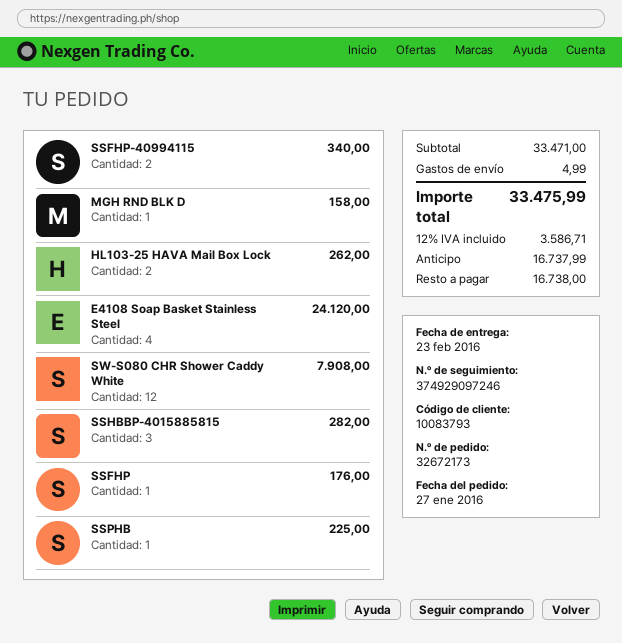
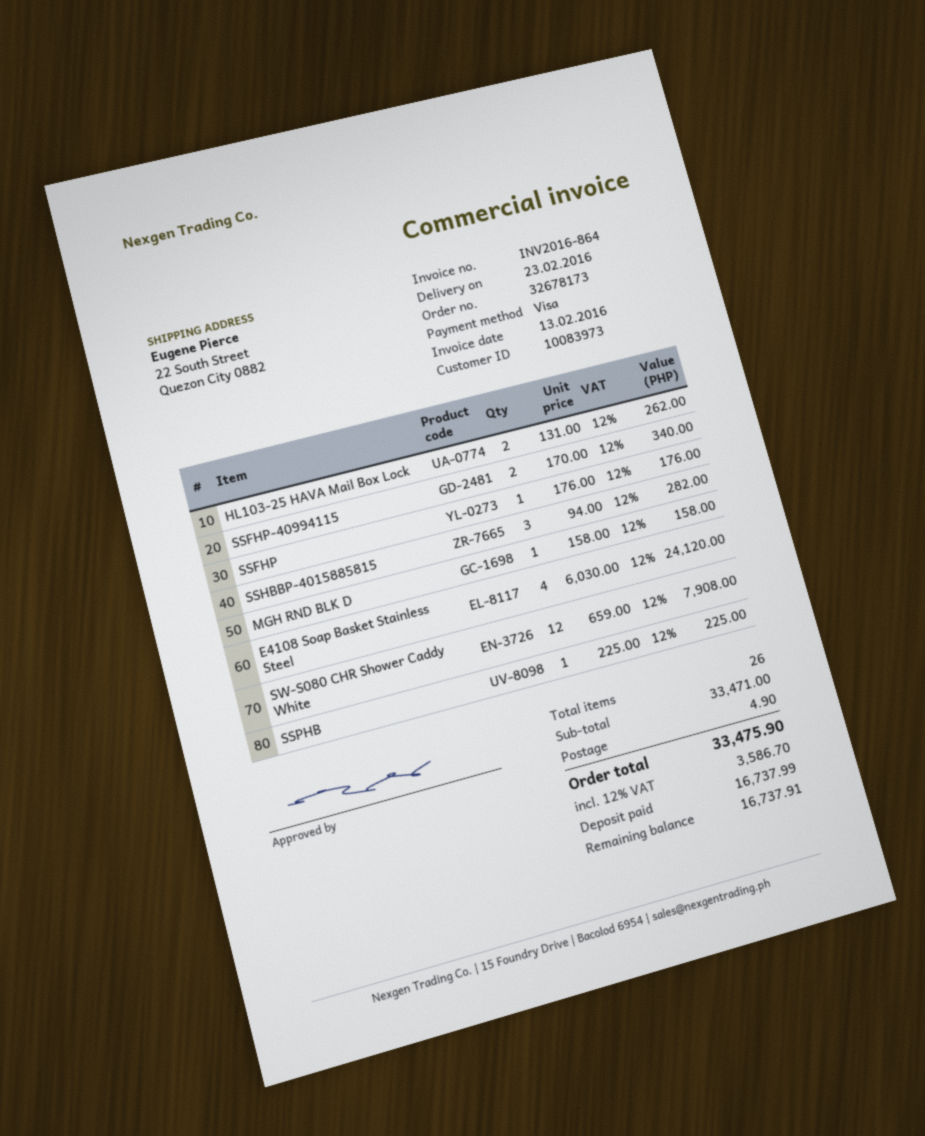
order number: 32672173 -> 32678173
customer number: 10083793 -> 10083973
shipping: 4.99 -> 4.90
tax: 12% = 3586.71 -> 12% = 3586.70
total: 33475.99 -> 33475.90
balance: 16738.00 -> 16737.91

